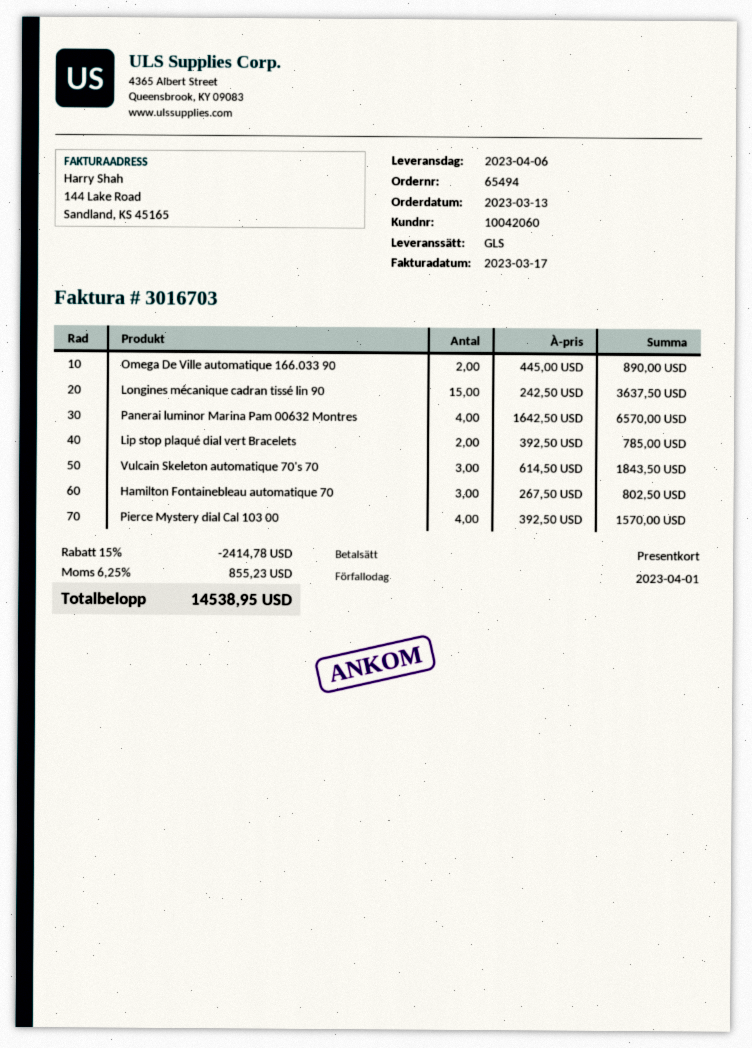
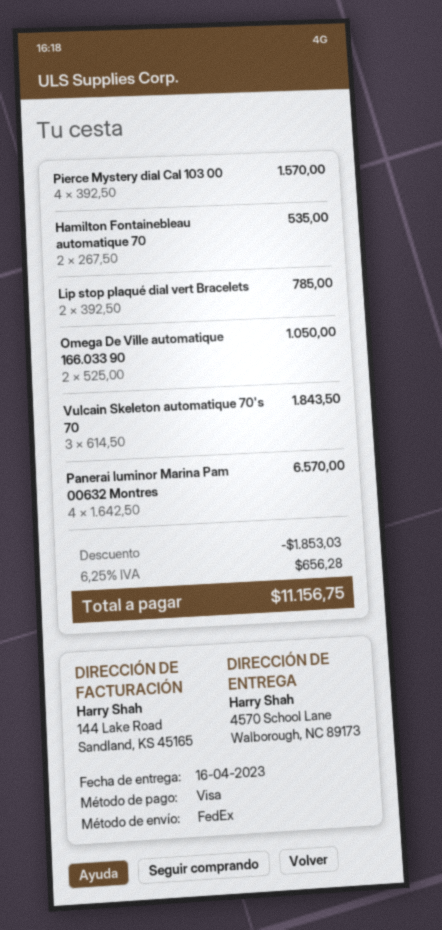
delivery date: 2023-04-06 -> 2023-04-16
payment method: gift card -> Visa
shipping method: GLS -> FedEx
Omega De Ville automatique 166.033 90: 2 x 445.00 = 890.00 -> 2 x 525.00 = 1050.00
Longines mécanique cadran tissé lin 90: 15 x 242.50 = 3637.50 -> none
Hamilton Fontainebleau automatique 70: 3 x 267.50 = 802.50 -> 2 x 267.50 = 535.00
discount: 2414.78 -> 1853.03
tax: 6.25% = 855.23 -> 6.25% = 656.28
total: 14538.95 -> 11156.75

